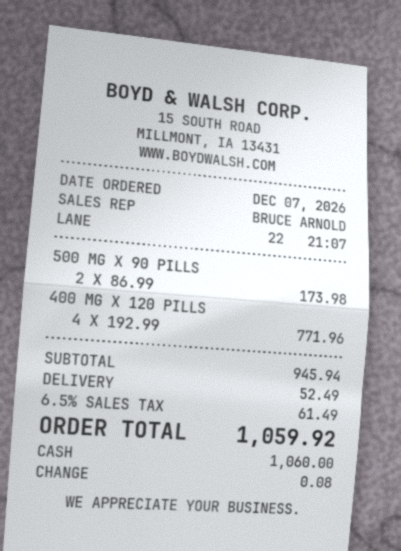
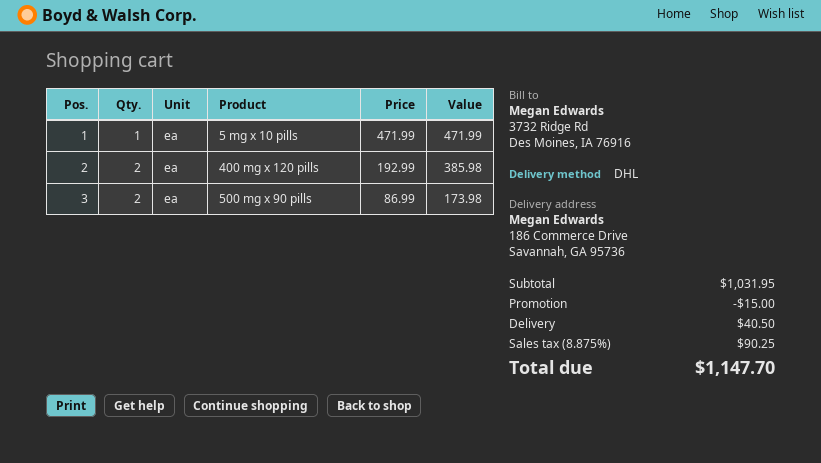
400 MG X 120 PILLS: 4 x 192.99 = 771.96 -> 2 x 192.99 = 385.98
5 mg x 10 pills: none -> 1 x 471.99 = 471.99
subtotal: 945.94 -> 1031.95
discount: none -> 15.00
shipping: 52.49 -> 40.50
tax: 6.5% = 61.49 -> 8.875% = 90.25
total: 1059.92 -> 1147.70

